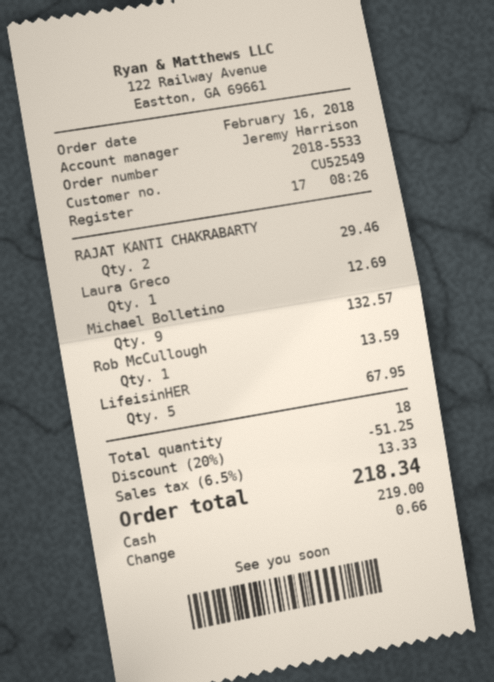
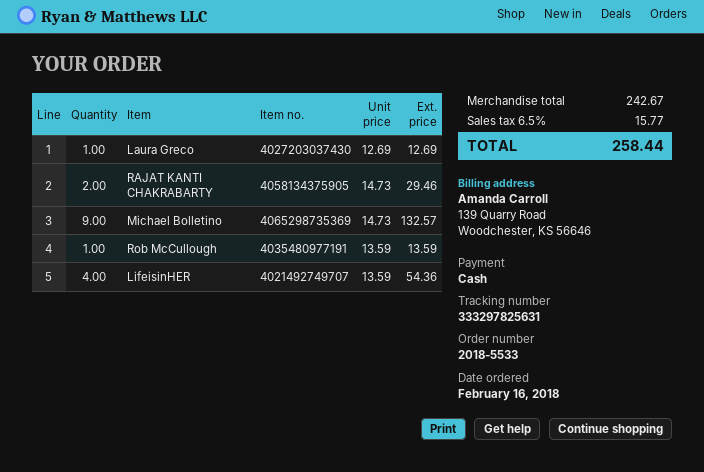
LifeisinHER: 5 for 67.95 -> 4 for 54.36
discount: 20% = 51.25 -> none
tax: 6.5% = 13.33 -> 6.5% = 15.77
total: 218.34 -> 258.44

